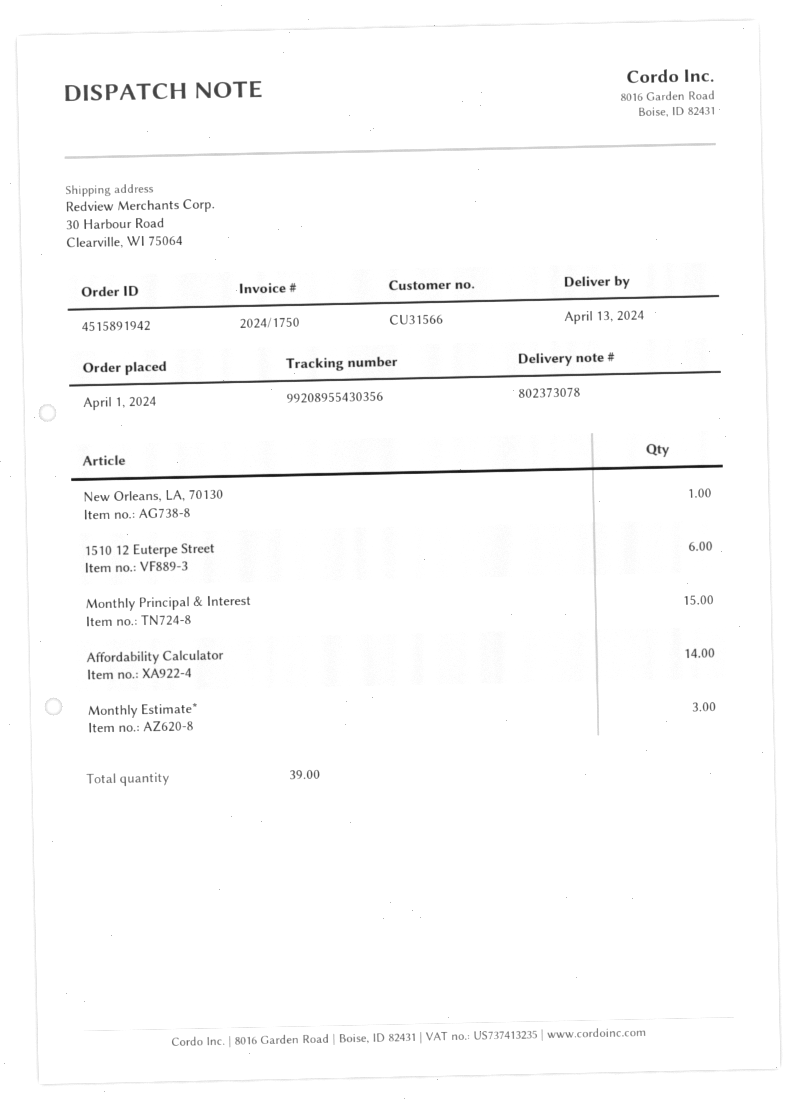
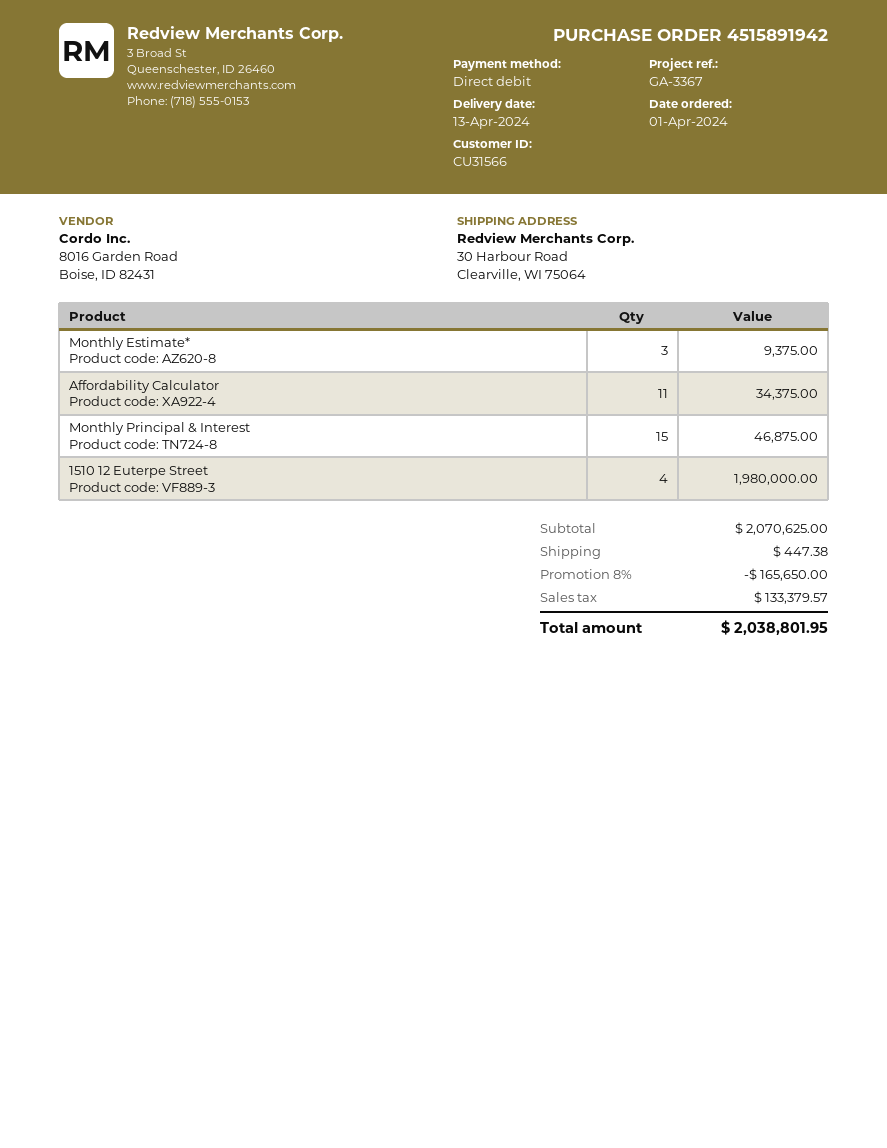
New Orleans, LA, 70130: 1 -> none
1510 12 Euterpe Street: 6 -> 4
Affordability Calculator: 14 -> 11

